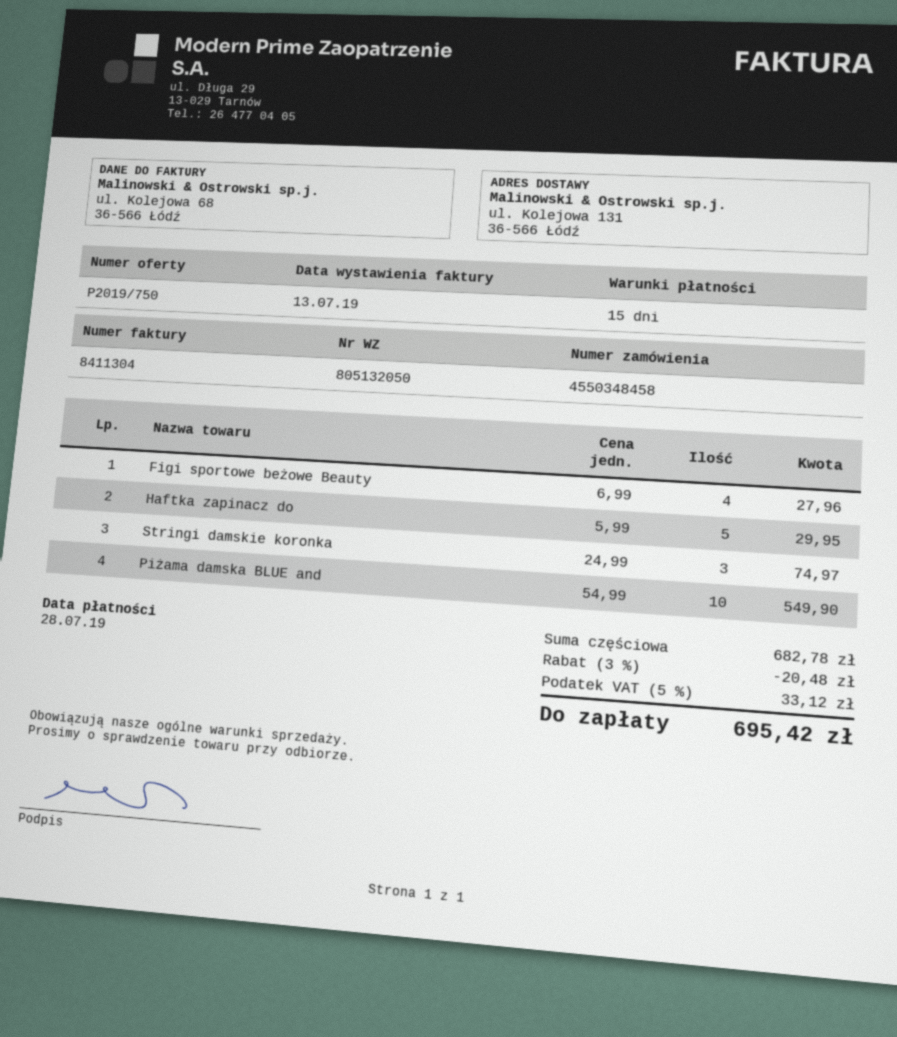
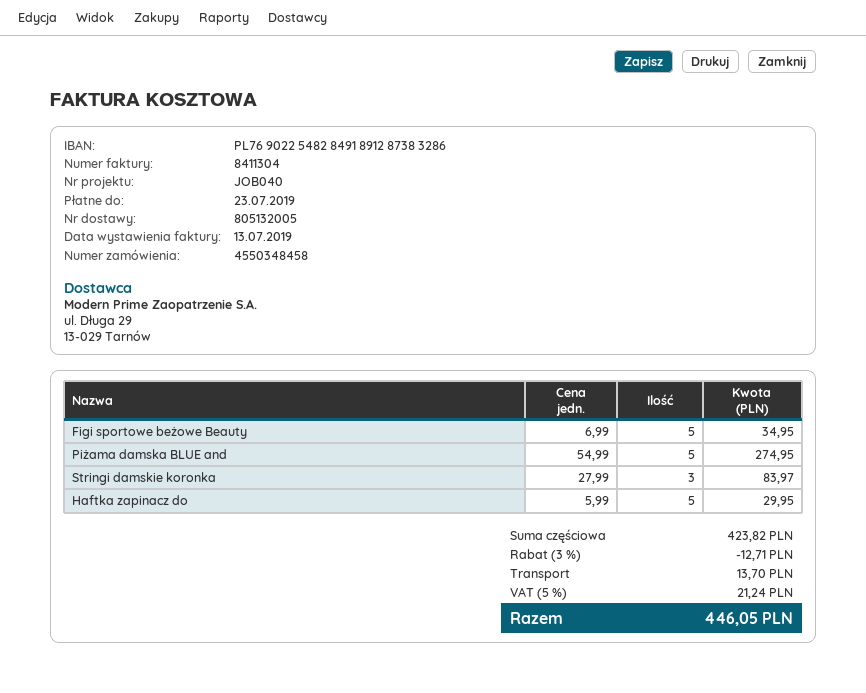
delivery note number: 805132050 -> 805132005
due date: 2019-07-28 -> 2019-07-23
Figi sportowe beżowe Beauty: 4 x 6.99 = 27.96 -> 5 x 6.99 = 34.95
Stringi damskie koronka: 3 x 24.99 = 74.97 -> 3 x 27.99 = 83.97
Piżama damska BLUE and: 10 x 54.99 = 549.90 -> 5 x 54.99 = 274.95
subtotal: 682.78 -> 423.82
discount: 3% = 20.48 -> 3% = 12.71
shipping: none -> 13.70
tax: 5% = 33.12 -> 5% = 21.24
total: 695.42 -> 446.05

